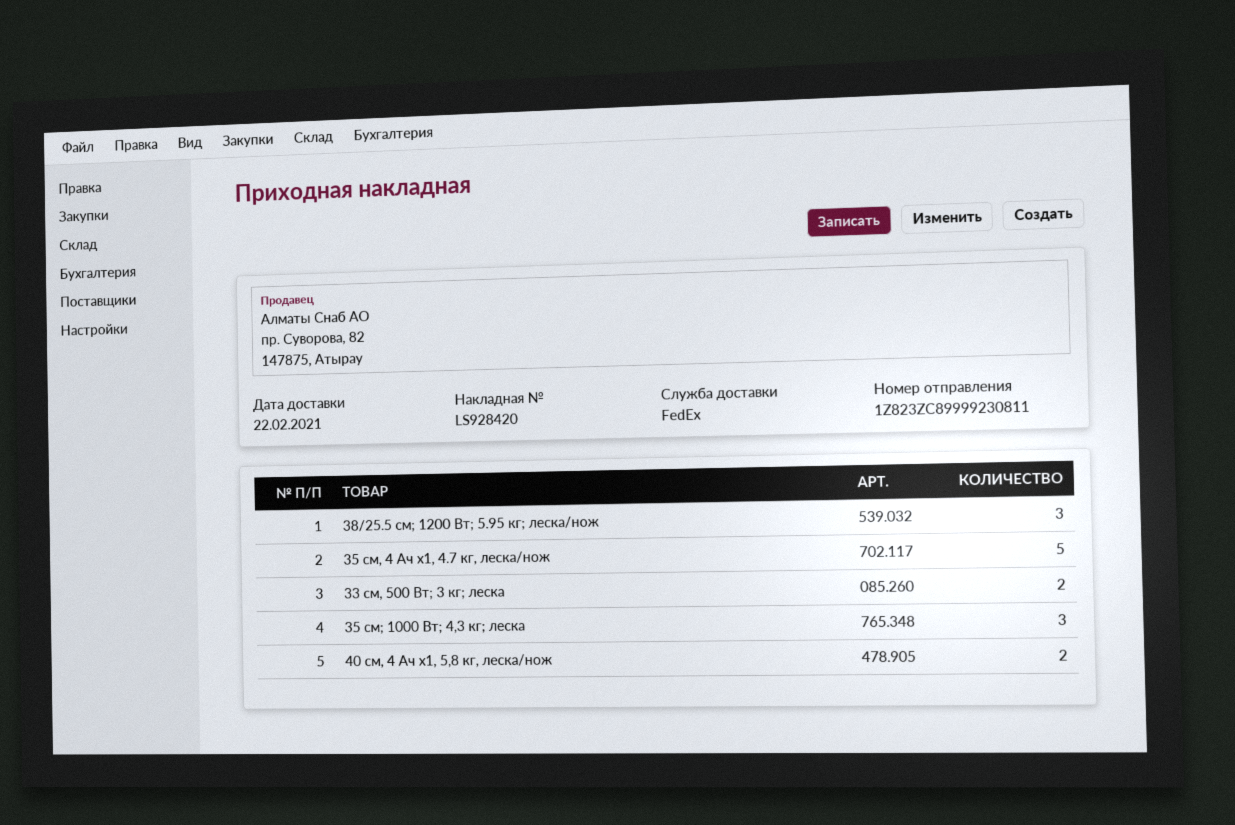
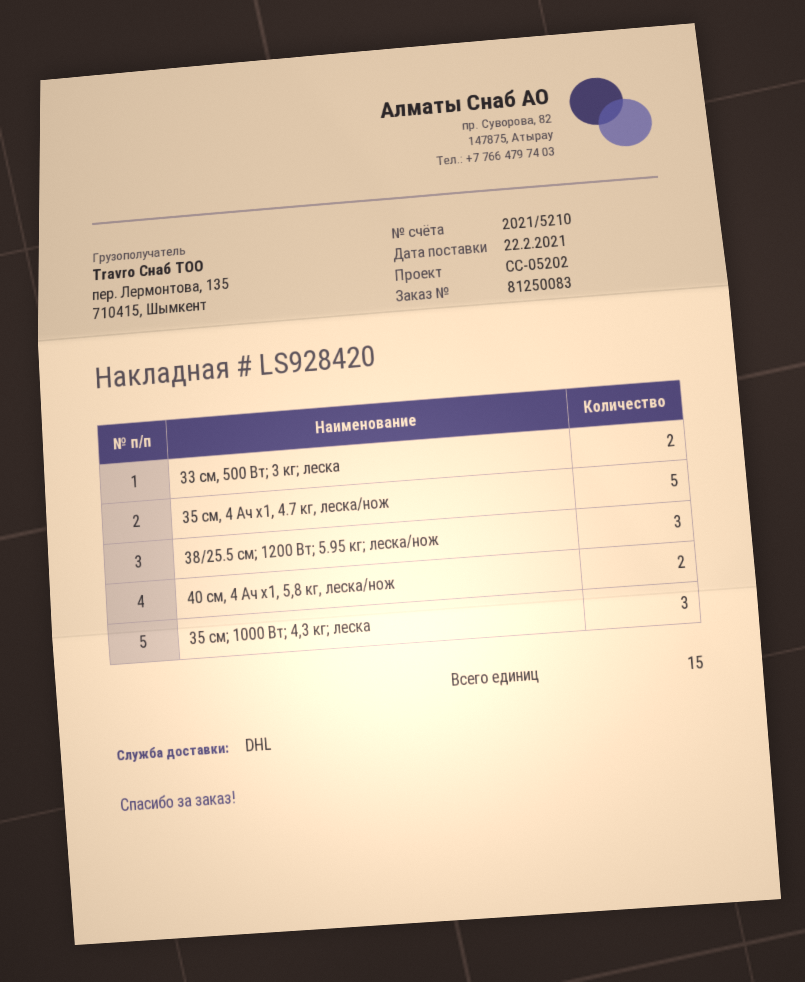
shipping method: FedEx -> DHL

